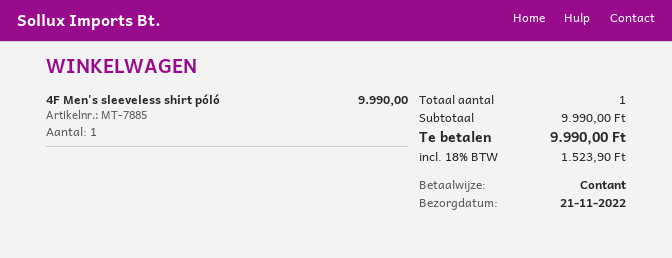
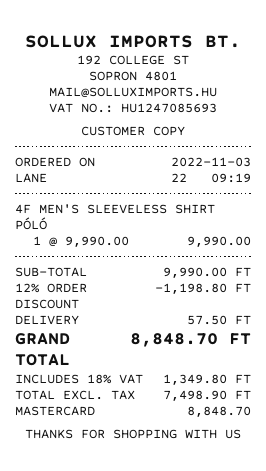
payment method: cash -> Mastercard
discount: none -> 12% = 1198.80
shipping: none -> 57.50
tax: 18% = 1523.90 -> 18% = 1349.80
total: 9990.00 -> 8848.70

